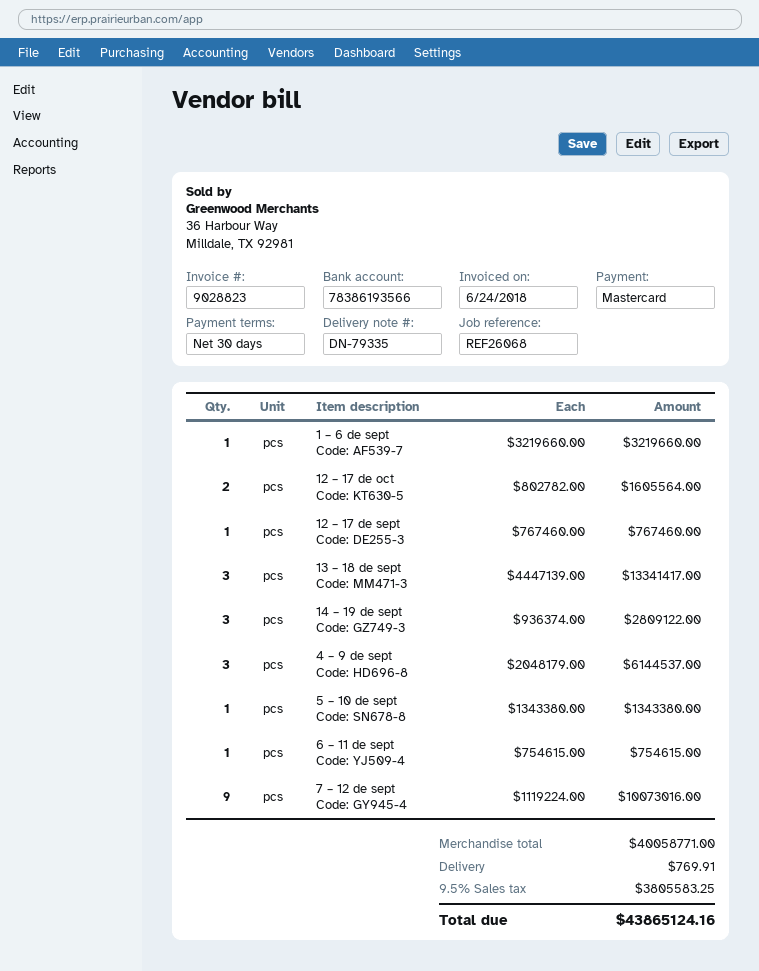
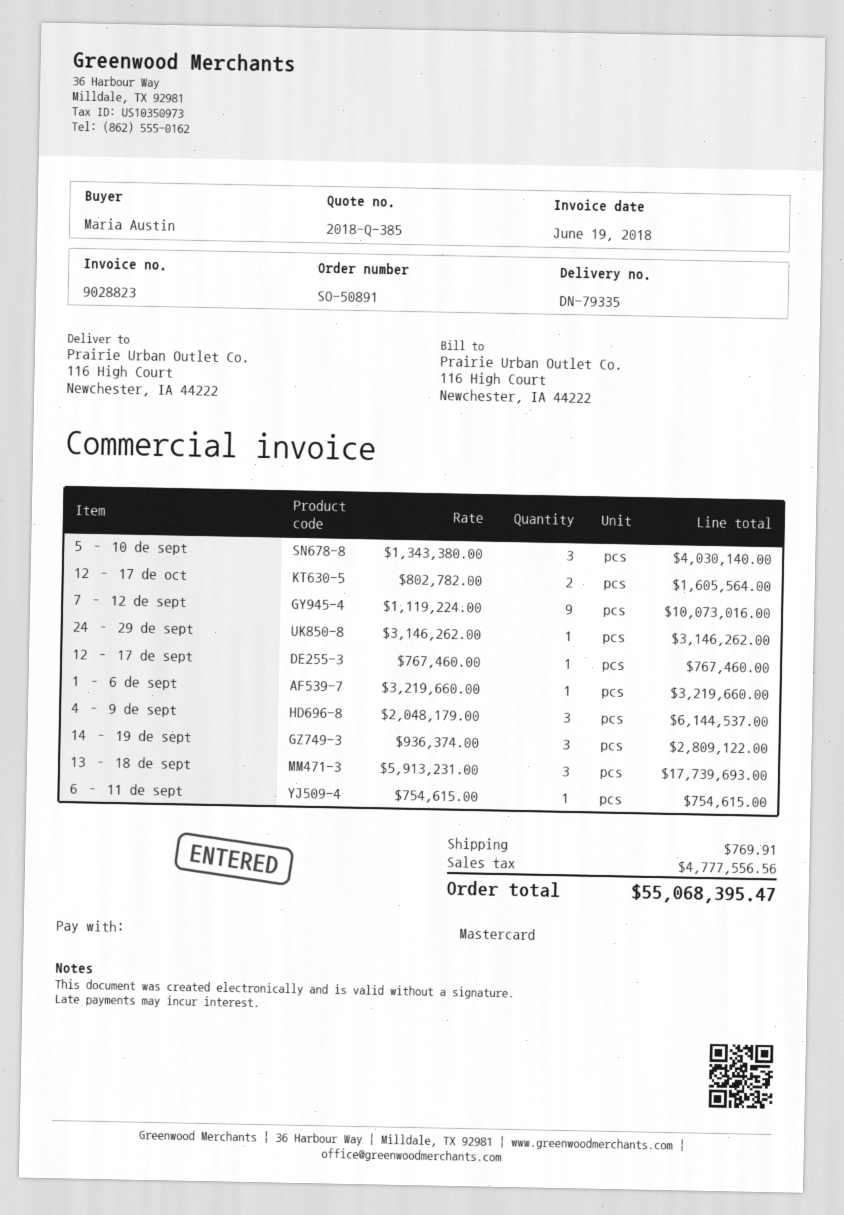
invoice date: 2018-06-24 -> 2018-06-19
13 – 18 de sept: 3 x 4447139.00 = 13341417.00 -> 3 x 5913231.00 = 17739693.00
5 – 10 de sept: 1 x 1343380.00 = 1343380.00 -> 3 x 1343380.00 = 4030140.00
24 – 29 de sept: none -> 1 x 3146262.00 = 3146262.00
tax: 3805583.25 -> 4777556.56
total: 43865124.16 -> 55068395.47

